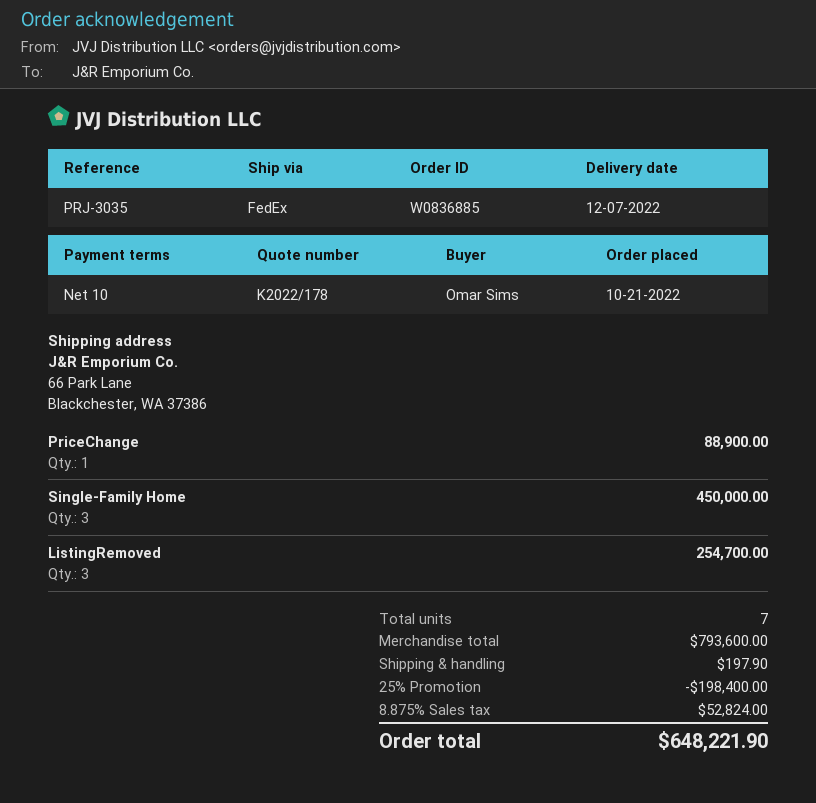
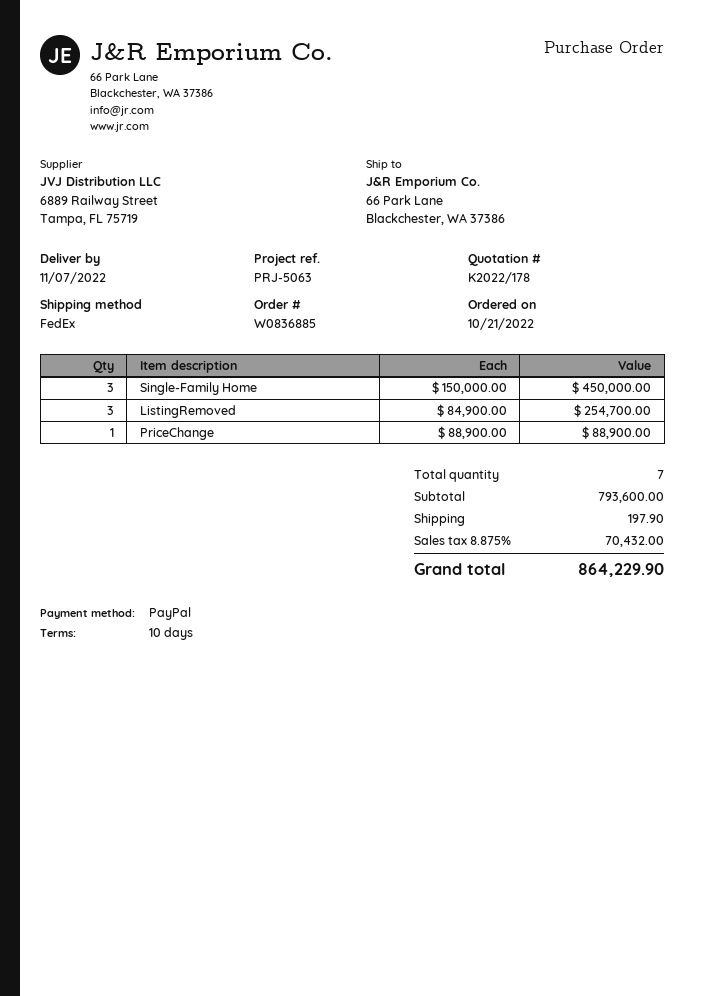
delivery date: 2022-12-07 -> 2022-11-07
reference: PRJ-3035 -> PRJ-5063
discount: 25% = 198400.00 -> none
tax: 8.875% = 52824.00 -> 8.875% = 70432.00
total: 648221.90 -> 864229.90

